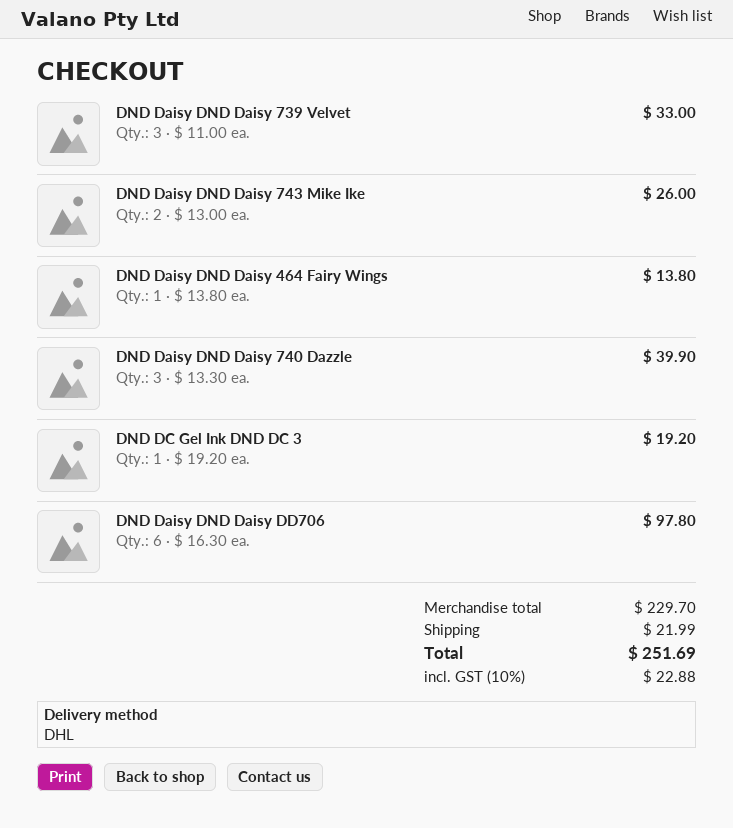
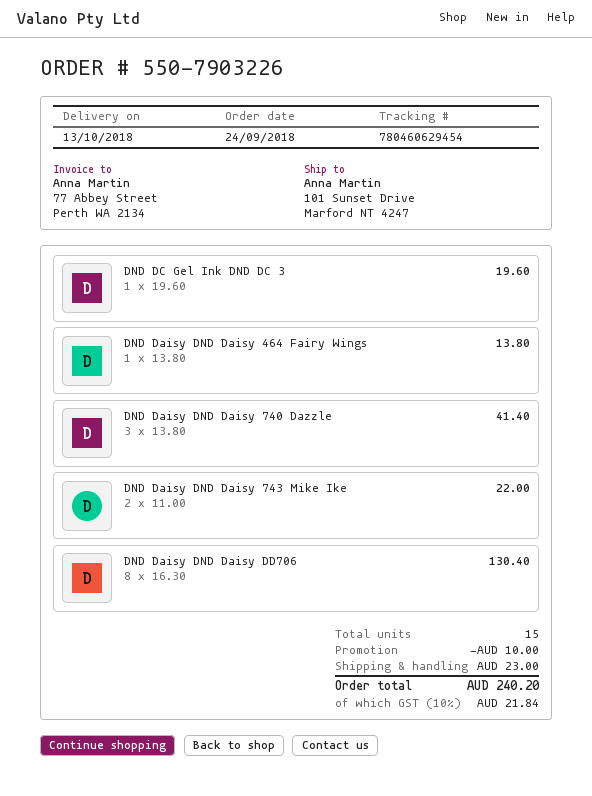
DND Daisy DND Daisy 739 Velvet: 3 x 11.00 = 33.00 -> none
DND Daisy DND Daisy 743 Mike Ike: 2 x 13.00 = 26.00 -> 2 x 11.00 = 22.00
DND Daisy DND Daisy 740 Dazzle: 3 x 13.30 = 39.90 -> 3 x 13.80 = 41.40
DND DC Gel Ink DND DC 3: 1 x 19.20 = 19.20 -> 1 x 19.60 = 19.60
DND Daisy DND Daisy DD706: 6 x 16.30 = 97.80 -> 8 x 16.30 = 130.40
discount: none -> 10.00
shipping: 21.99 -> 23.00
tax: 10% = 22.88 -> 10% = 21.84
total: 251.69 -> 240.20

